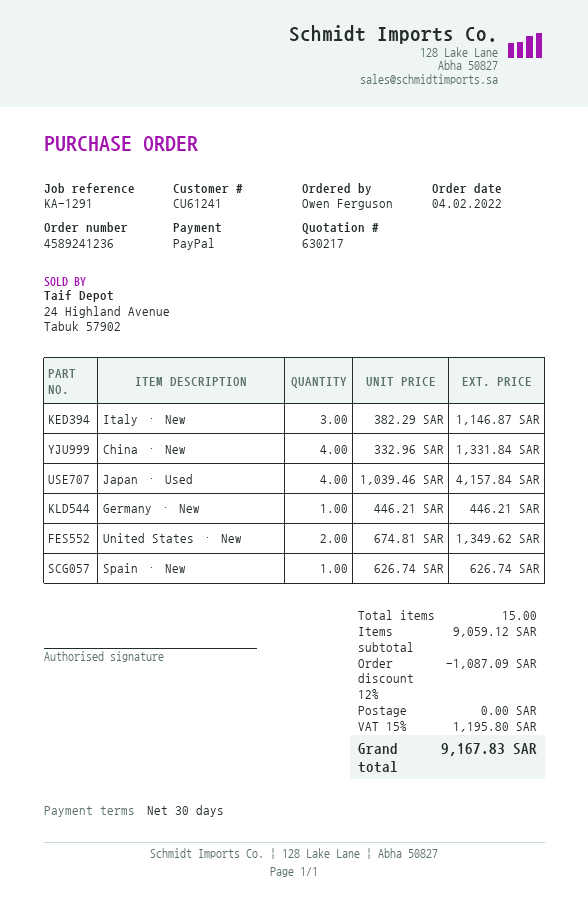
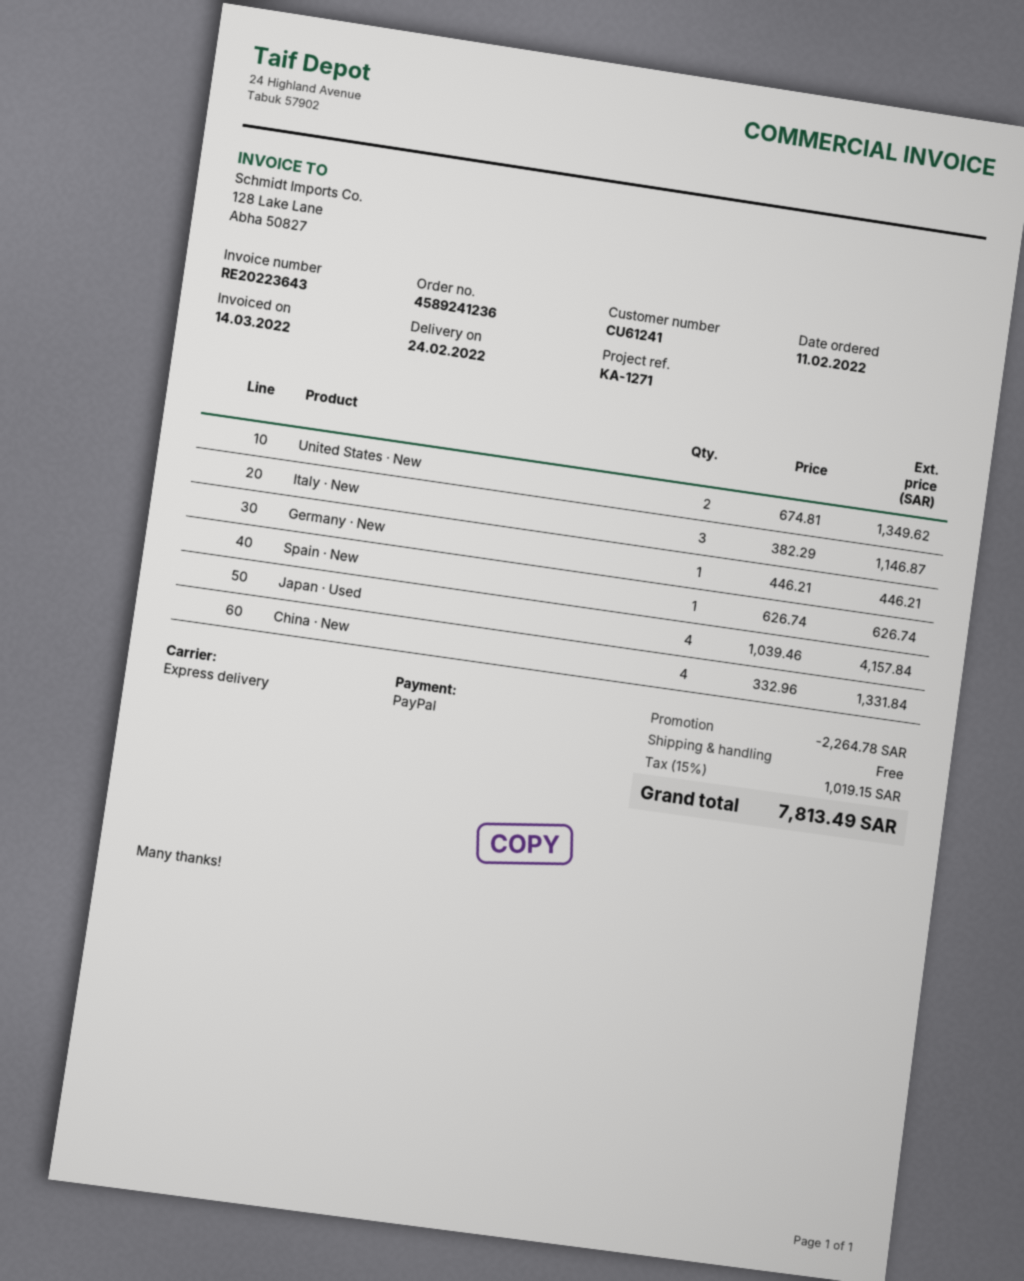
order date: 2022-02-04 -> 2022-02-11
reference: KA-1291 -> KA-1271
discount: 1087.09 -> 2264.78
tax: 15% = 1195.80 -> 15% = 1019.15
total: 9167.83 -> 7813.49

